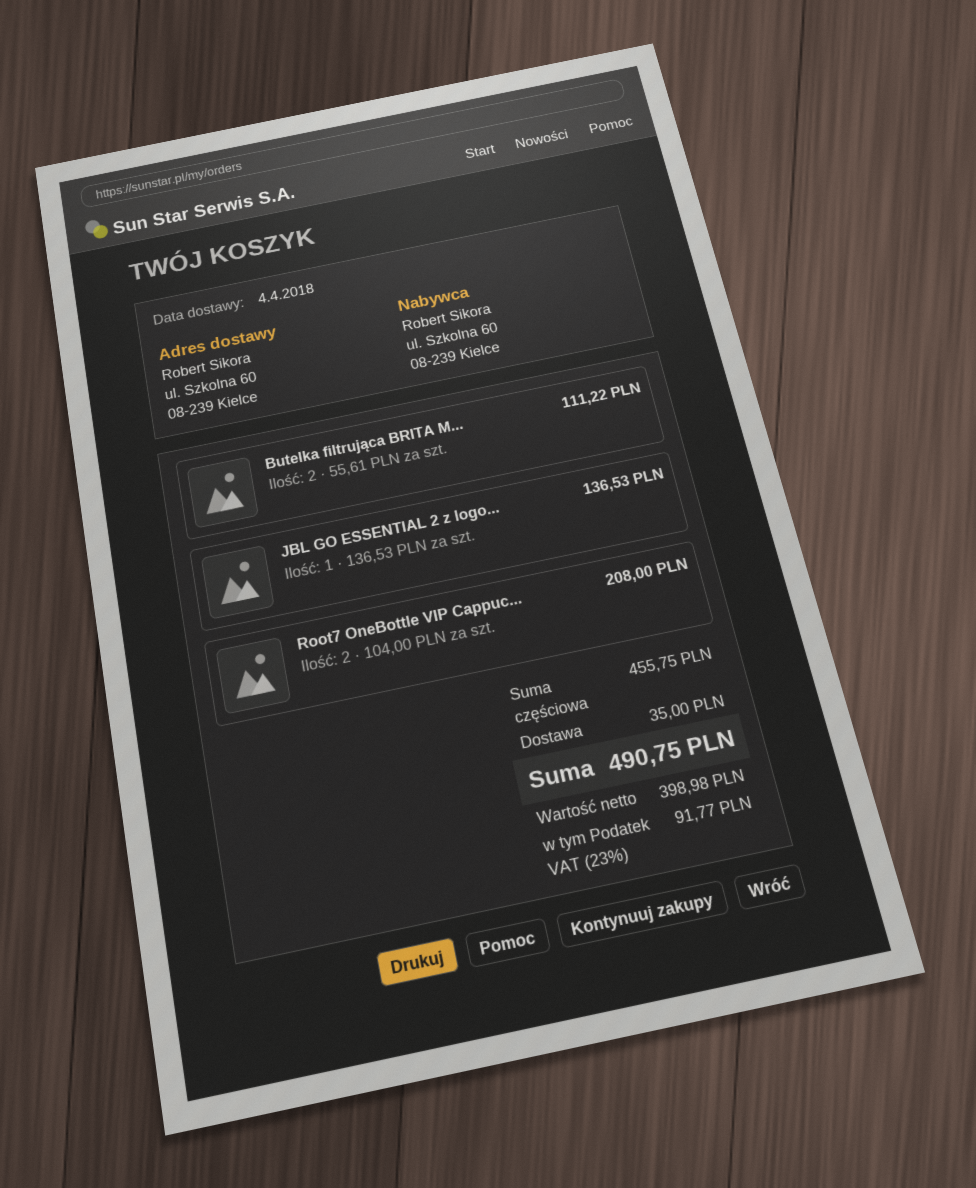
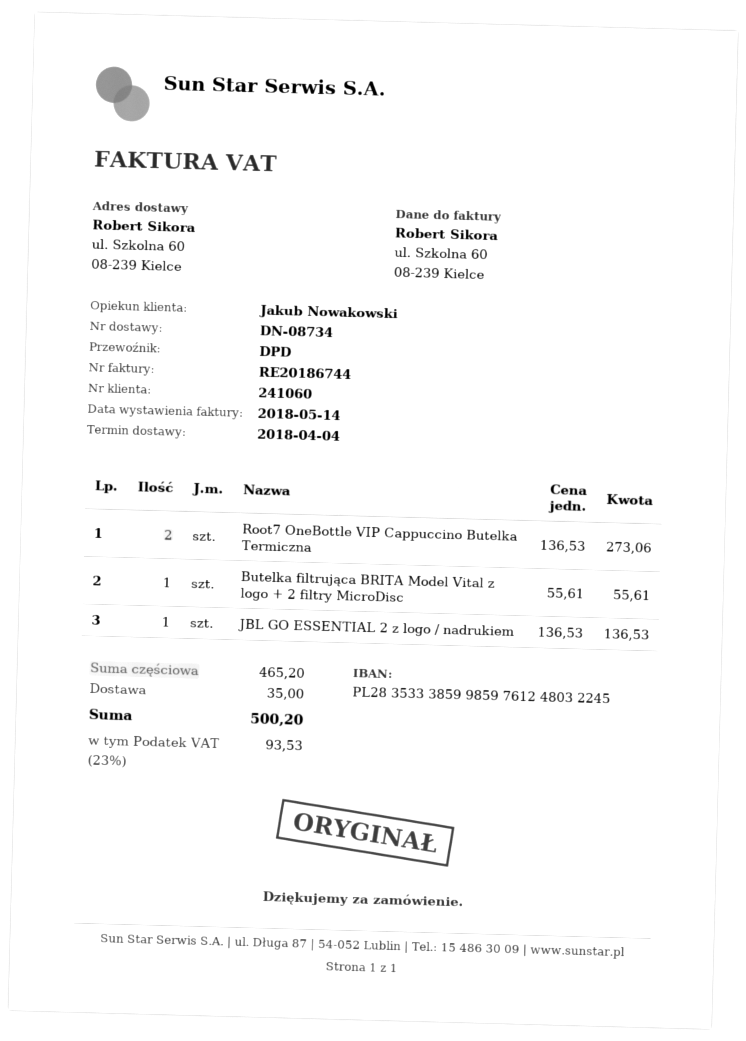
Butelka filtrująca BRITA M...: 2 x 55.61 = 111.22 -> 1 x 55.61 = 55.61
Root7 OneBottle VIP Cappuc...: 2 x 104.00 = 208.00 -> 2 x 136.53 = 273.06
subtotal: 455.75 -> 465.20
tax: 23% = 91.77 -> 23% = 93.53
total: 490.75 -> 500.20

